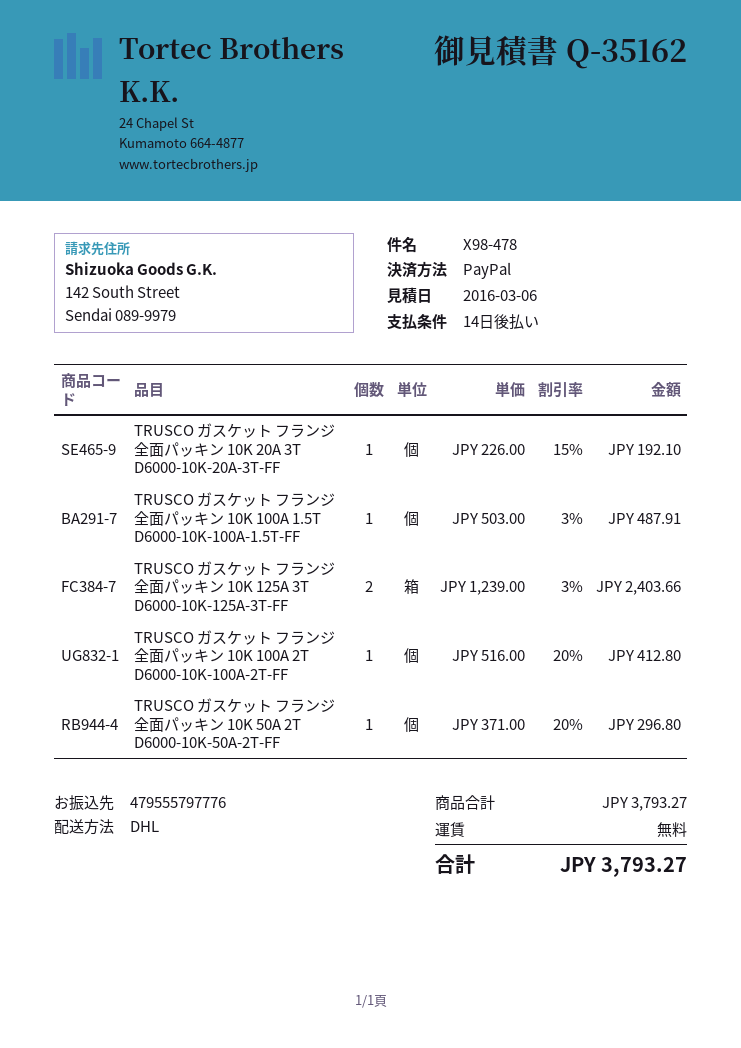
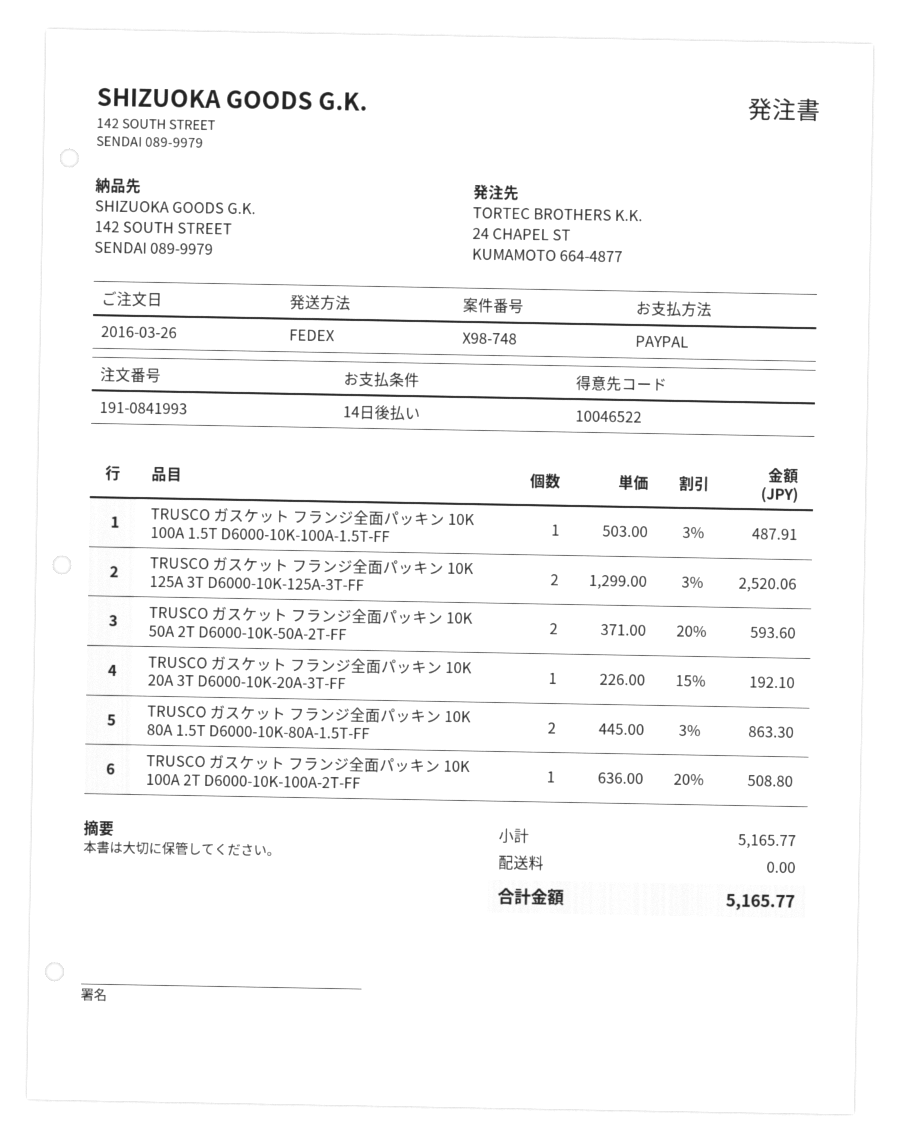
reference: X98-478 -> X98-748
shipping method: DHL -> FedEx
TRUSCO ガスケット フランジ全面パッキン 10K 125A 3T D6000-10K-125A-3T-FF: 2 x 1239.00 - 3% = 2403.66 -> 2 x 1299.00 - 3% = 2520.06
TRUSCO ガスケット フランジ全面パッキン 10K 100A 2T D6000-10K-100A-2T-FF: 1 x 516.00 - 20% = 412.80 -> 1 x 636.00 - 20% = 508.80
TRUSCO ガスケット フランジ全面パッキン 10K 50A 2T D6000-10K-50A-2T-FF: 1 x 371.00 - 20% = 296.80 -> 2 x 371.00 - 20% = 593.60
TRUSCO ガスケット フランジ全面パッキン 10K 80A 1.5T D6000-10K-80A-1.5T-FF: none -> 2 x 445.00 - 3% = 863.30
subtotal: 3793.27 -> 5165.77
total: 3793.27 -> 5165.77

